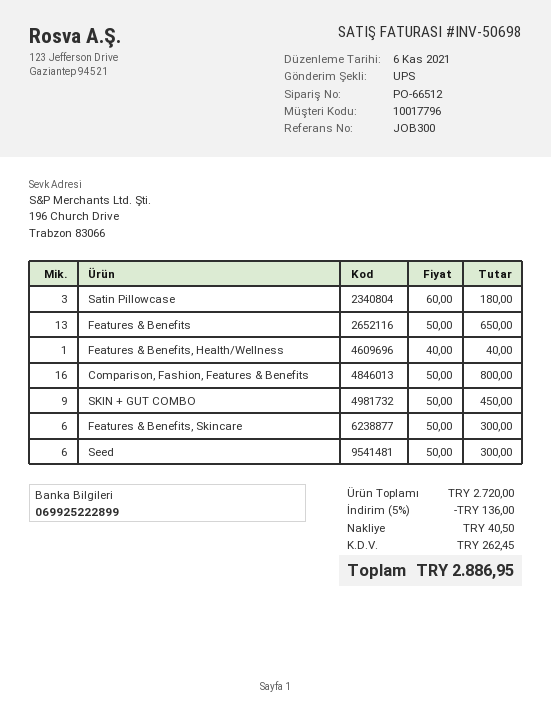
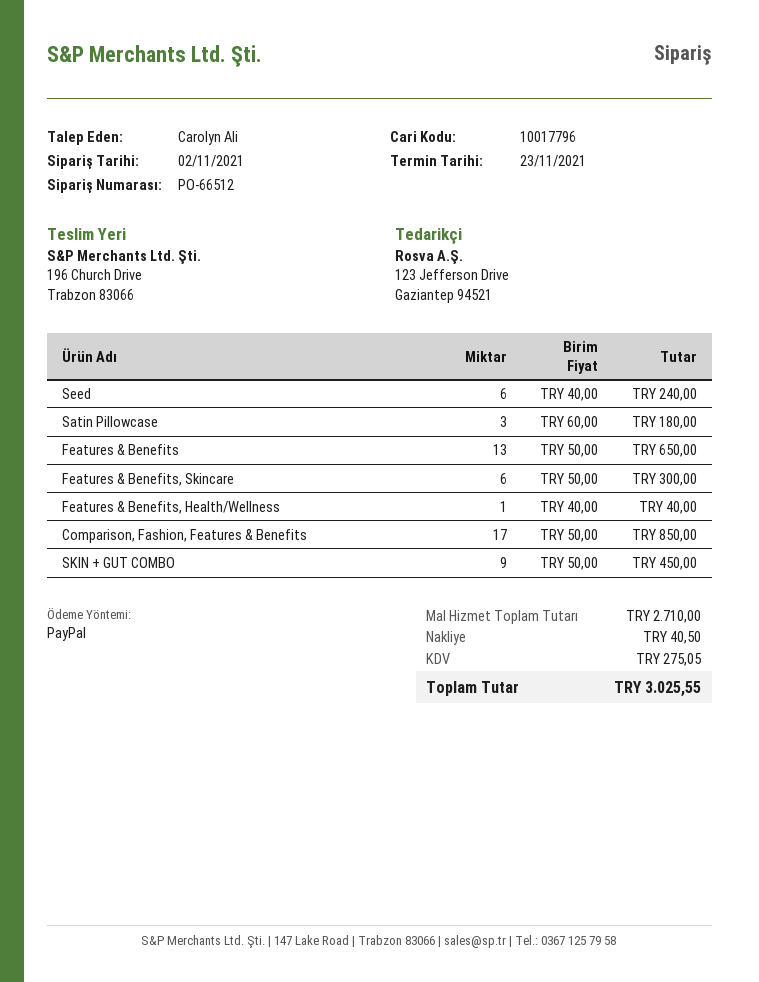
Comparison, Fashion, Features & Benefits: 16 x 50.00 = 800.00 -> 17 x 50.00 = 850.00
Seed: 6 x 50.00 = 300.00 -> 6 x 40.00 = 240.00
subtotal: 2720.00 -> 2710.00
discount: 5% = 136.00 -> none
tax: 262.45 -> 275.05
total: 2886.95 -> 3025.55

